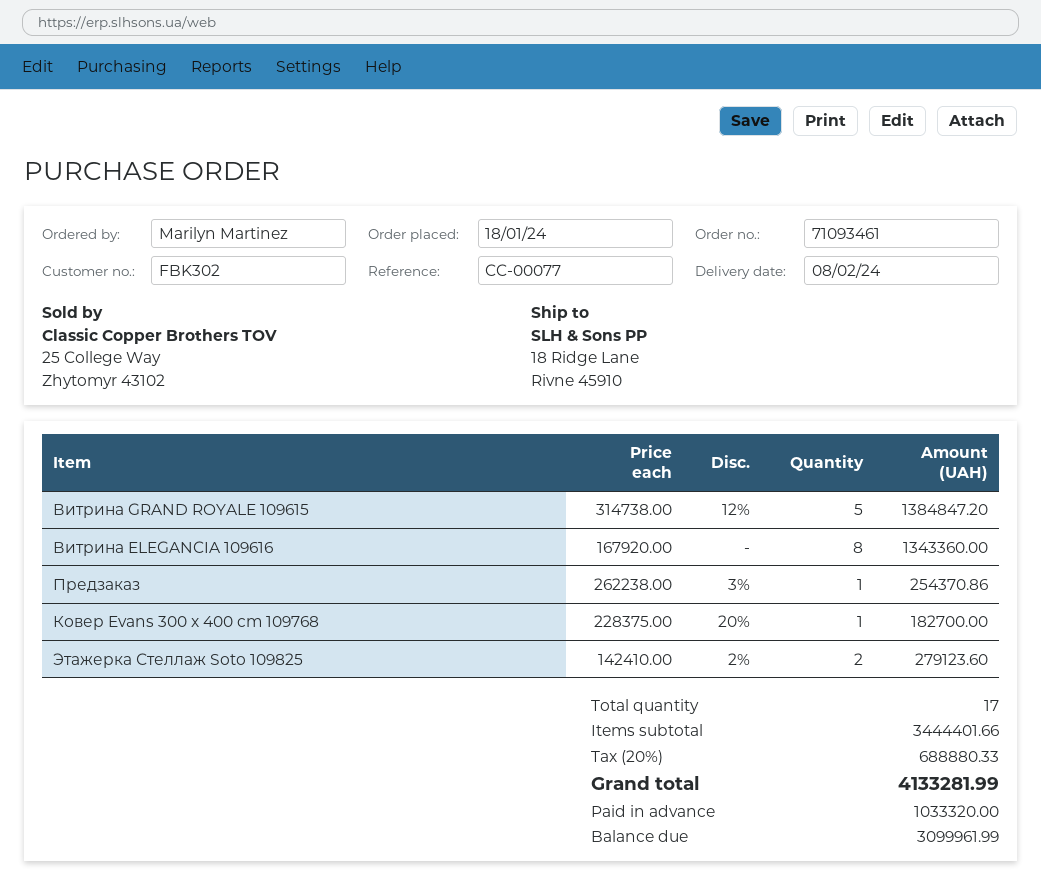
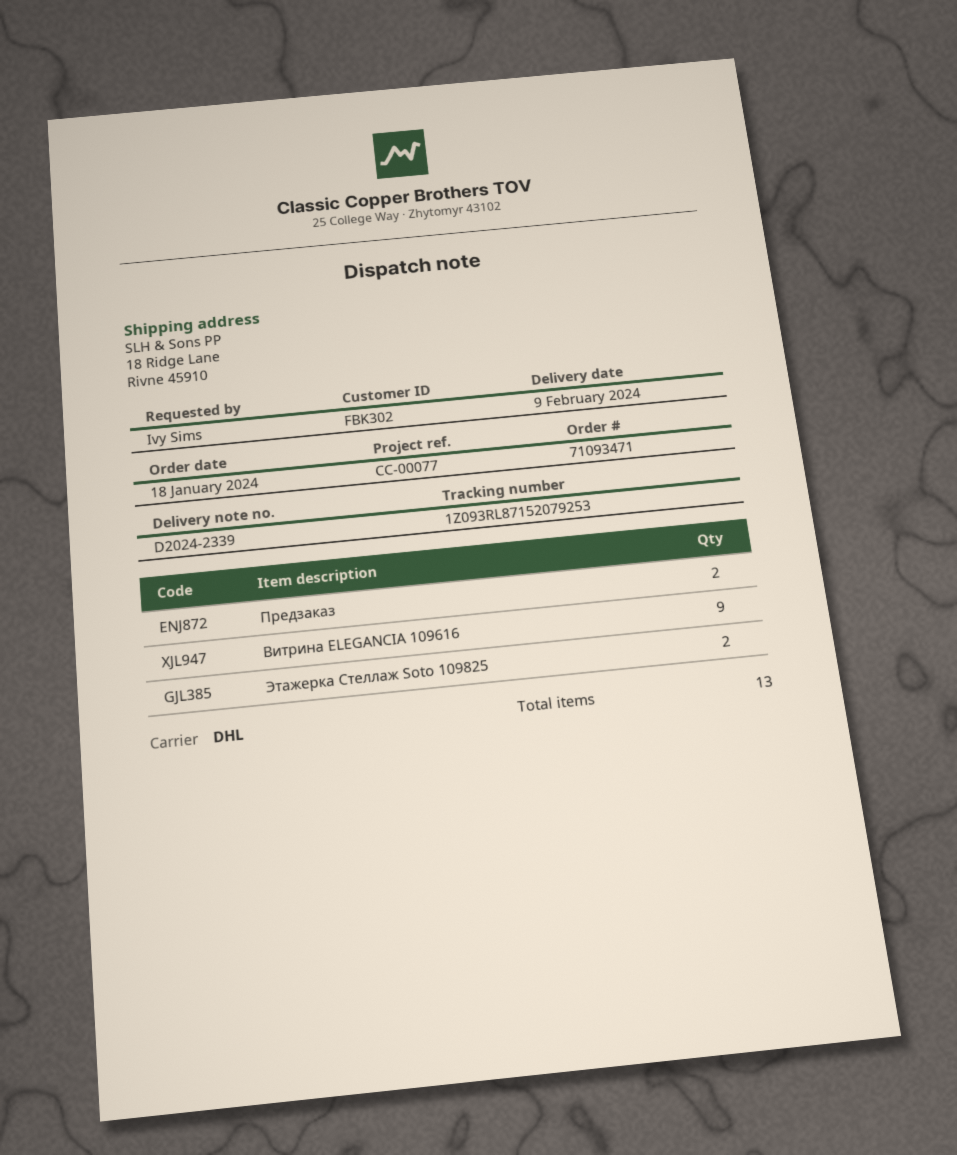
order number: 71093461 -> 71093471
delivery date: 2024-02-08 -> 2024-02-09
ordered by: Marilyn Martinez -> Ivy Sims
Витрина GRAND ROYALE 109615: 5 -> none
Витрина ELEGANCIA 109616: 8 -> 9
Предзаказ: 1 -> 2
Ковер Evans 300 x 400 cm 109768: 1 -> none
total quantity: 17 -> 13

